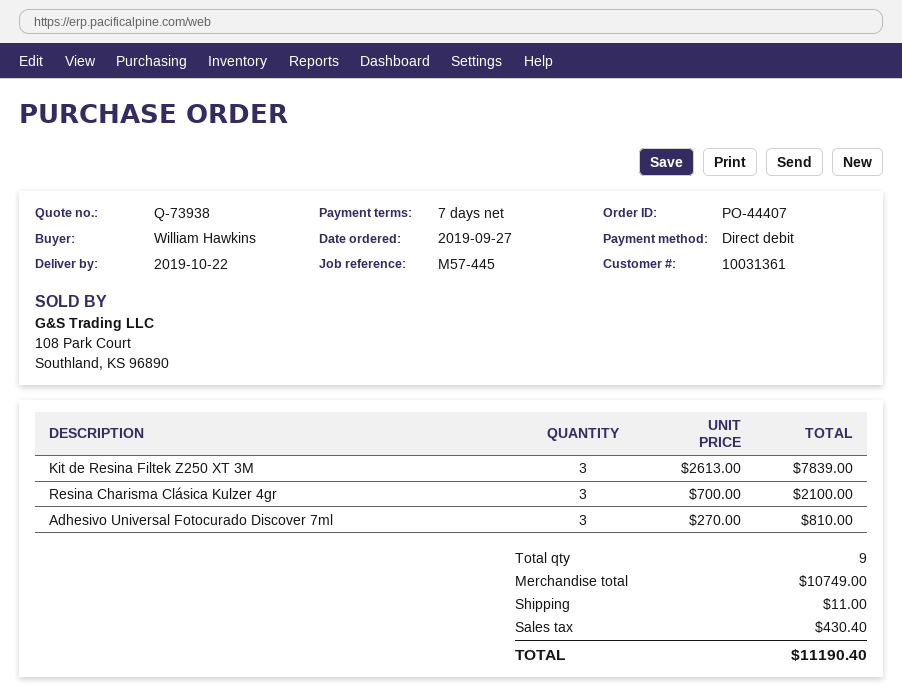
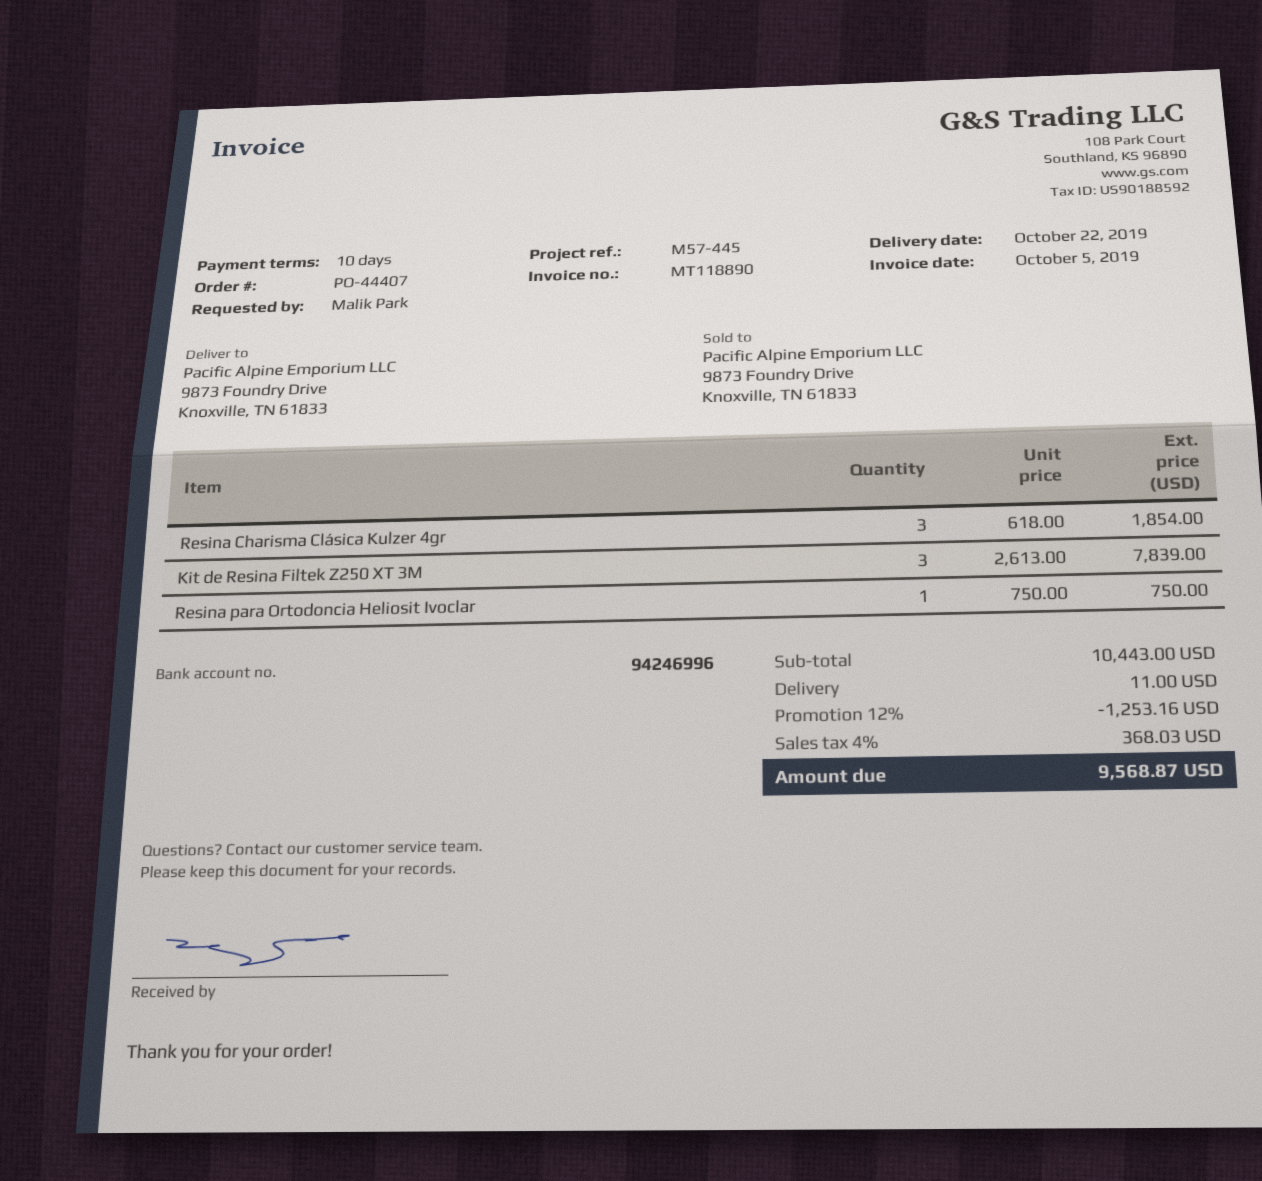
payment terms: 7 days -> 10 days
ordered by: William Hawkins -> Malik Park
Resina Charisma Clásica Kulzer 4gr: 3 x 700.00 = 2100.00 -> 3 x 618.00 = 1854.00
Adhesivo Universal Fotocurado Discover 7ml: 3 x 270.00 = 810.00 -> none
Resina para Ortodoncia Heliosit Ivoclar: none -> 1 x 750.00 = 750.00
subtotal: 10749.00 -> 10443.00
discount: none -> 12% = 1253.16
tax: 430.40 -> 368.03
total: 11190.40 -> 9568.87

